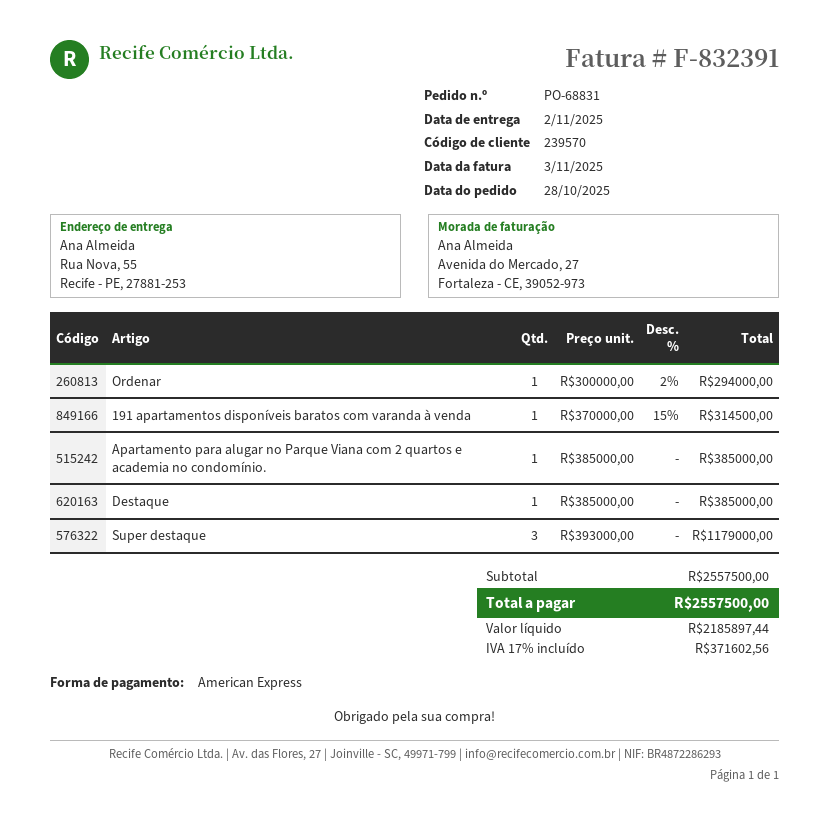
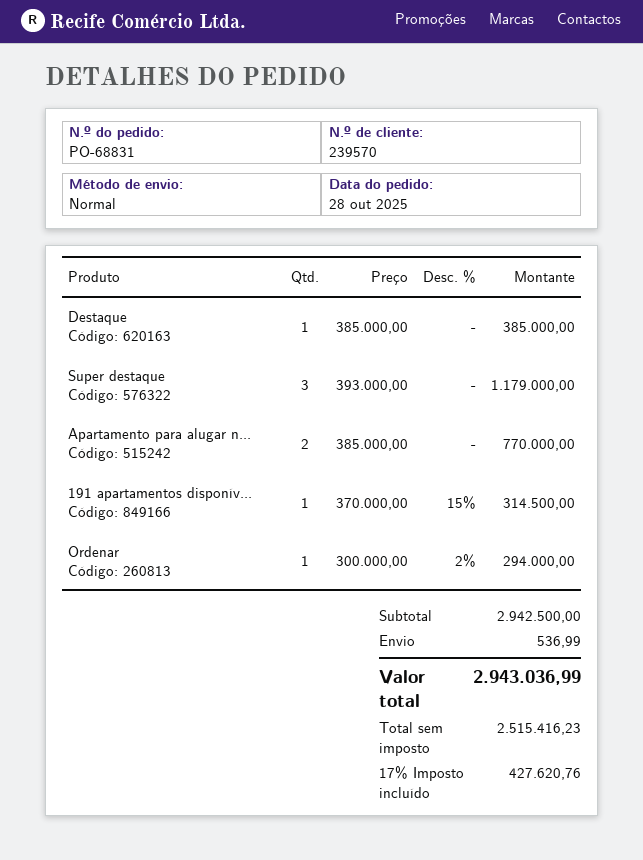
Apartamento para alugar no Parque Viana com 2 quartos e academia no condomínio.: 1 x 385000.00 = 385000.00 -> 2 x 385000.00 = 770000.00
subtotal: 2557500.00 -> 2942500.00
shipping: none -> 536.99
net: 2185897.44 -> 2515416.23
tax: 17% = 371602.56 -> 17% = 427620.76
total: 2557500.00 -> 2943036.99

